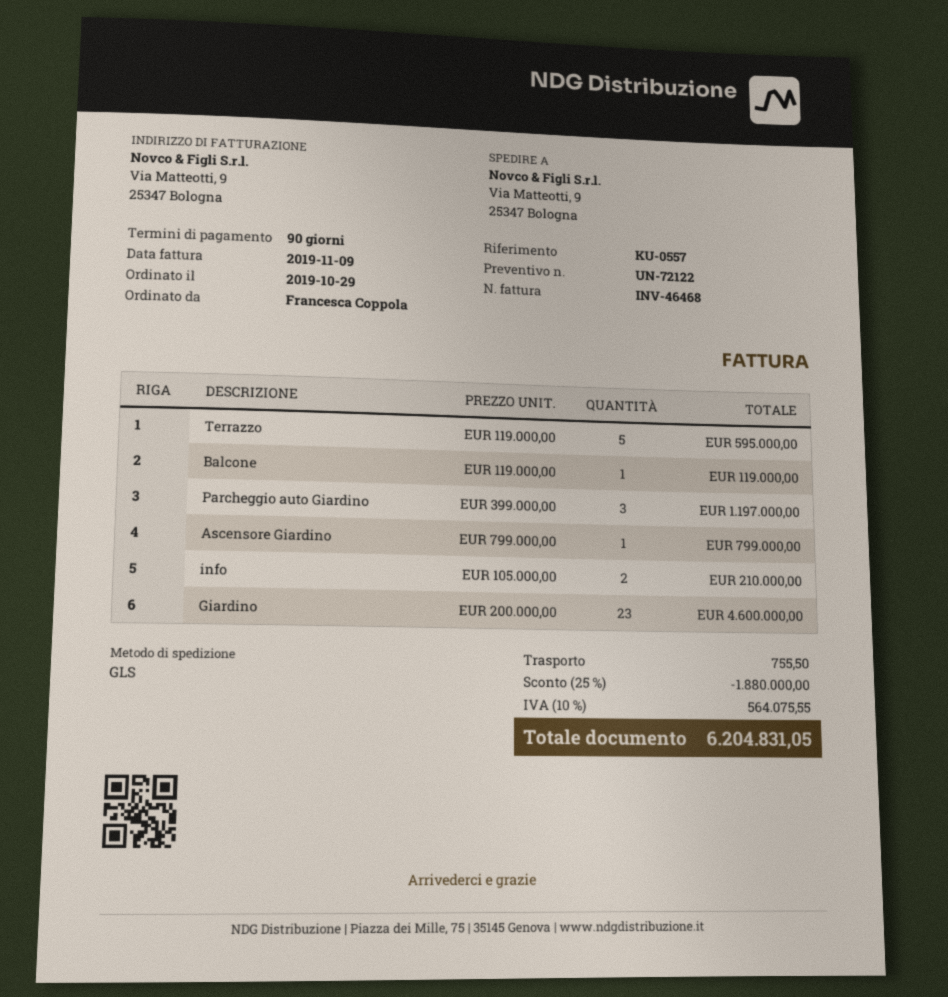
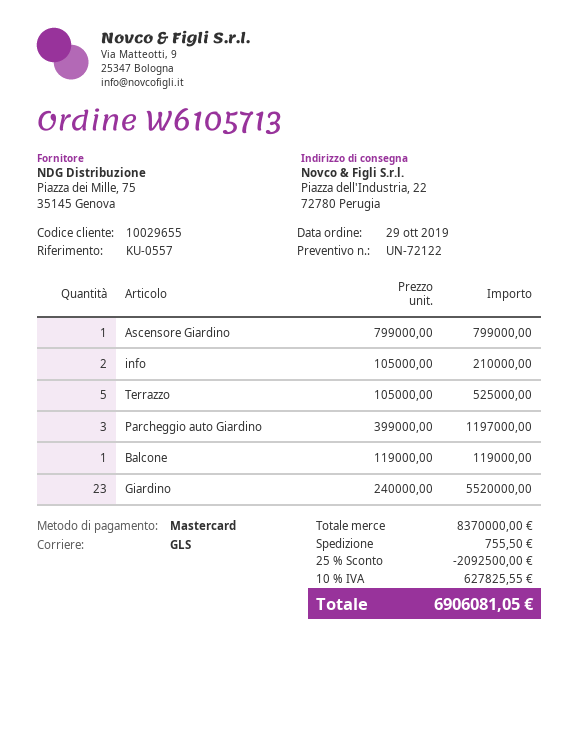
ship to: Via Matteotti, 9, 25347 Bologna -> Piazza dell'Industria, 22, 72780 Perugia
Terrazzo: 5 x 119000.00 = 595000.00 -> 5 x 105000.00 = 525000.00
Giardino: 23 x 200000.00 = 4600000.00 -> 23 x 240000.00 = 5520000.00
discount: 25% = 1880000.00 -> 25% = 2092500.00
tax: 10% = 564075.55 -> 10% = 627825.55
total: 6204831.05 -> 6906081.05

